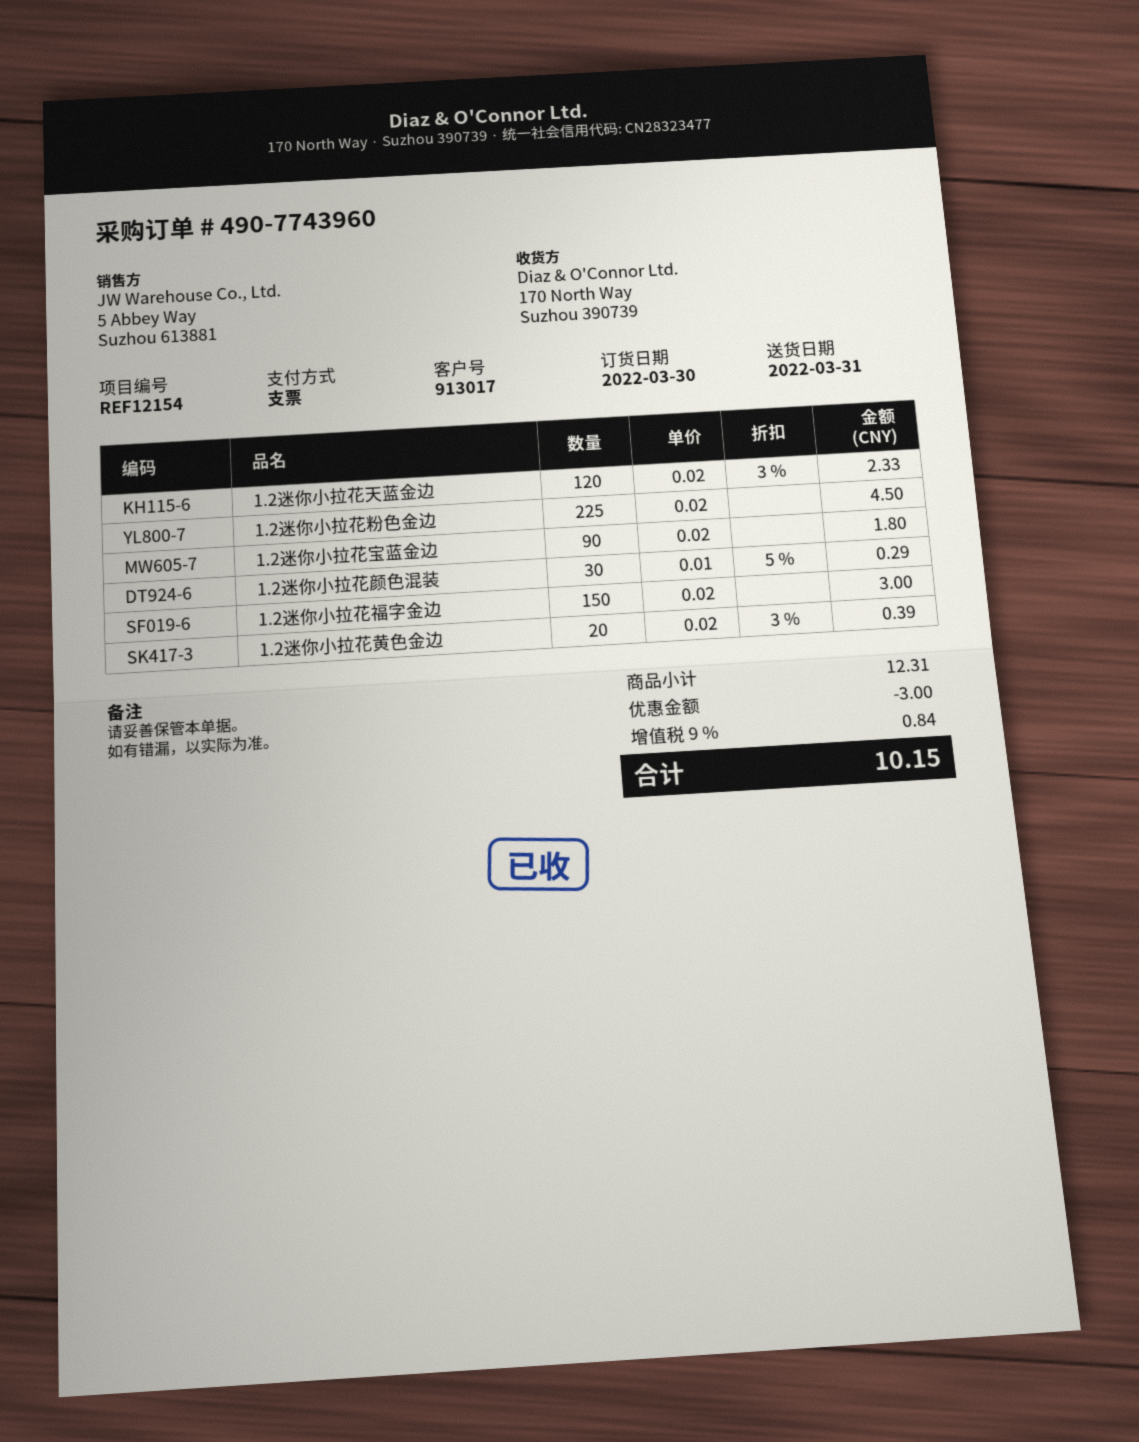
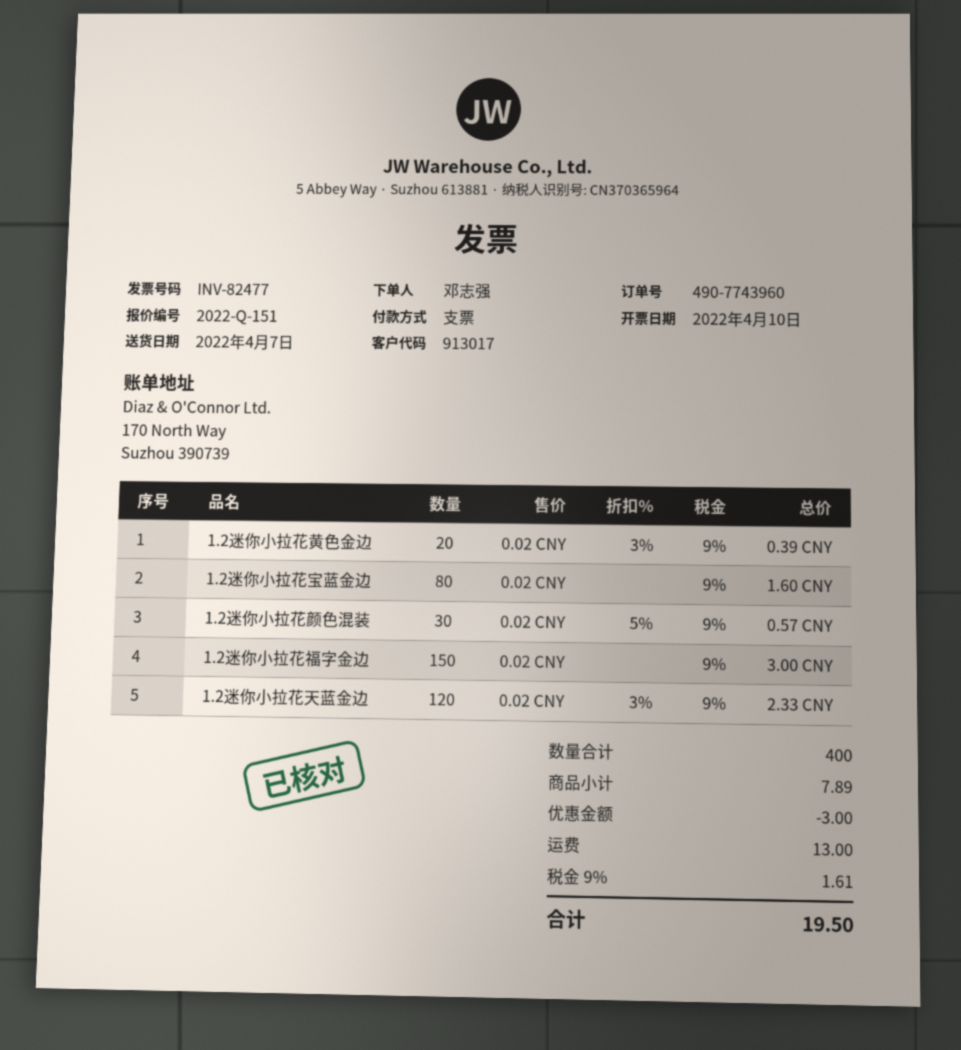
delivery date: 2022-03-31 -> 2022-04-07
1.2迷你小拉花粉色金边: 225 x 0.02 = 4.50 -> none
1.2迷你小拉花宝蓝金边: 90 x 0.02 = 1.80 -> 80 x 0.02 = 1.60
1.2迷你小拉花颜色混装: 30 x 0.01 - 5% = 0.29 -> 30 x 0.02 - 5% = 0.57
subtotal: 12.31 -> 7.89
shipping: none -> 13.00
tax: 9% = 0.84 -> 9% = 1.61
total: 10.15 -> 19.50

